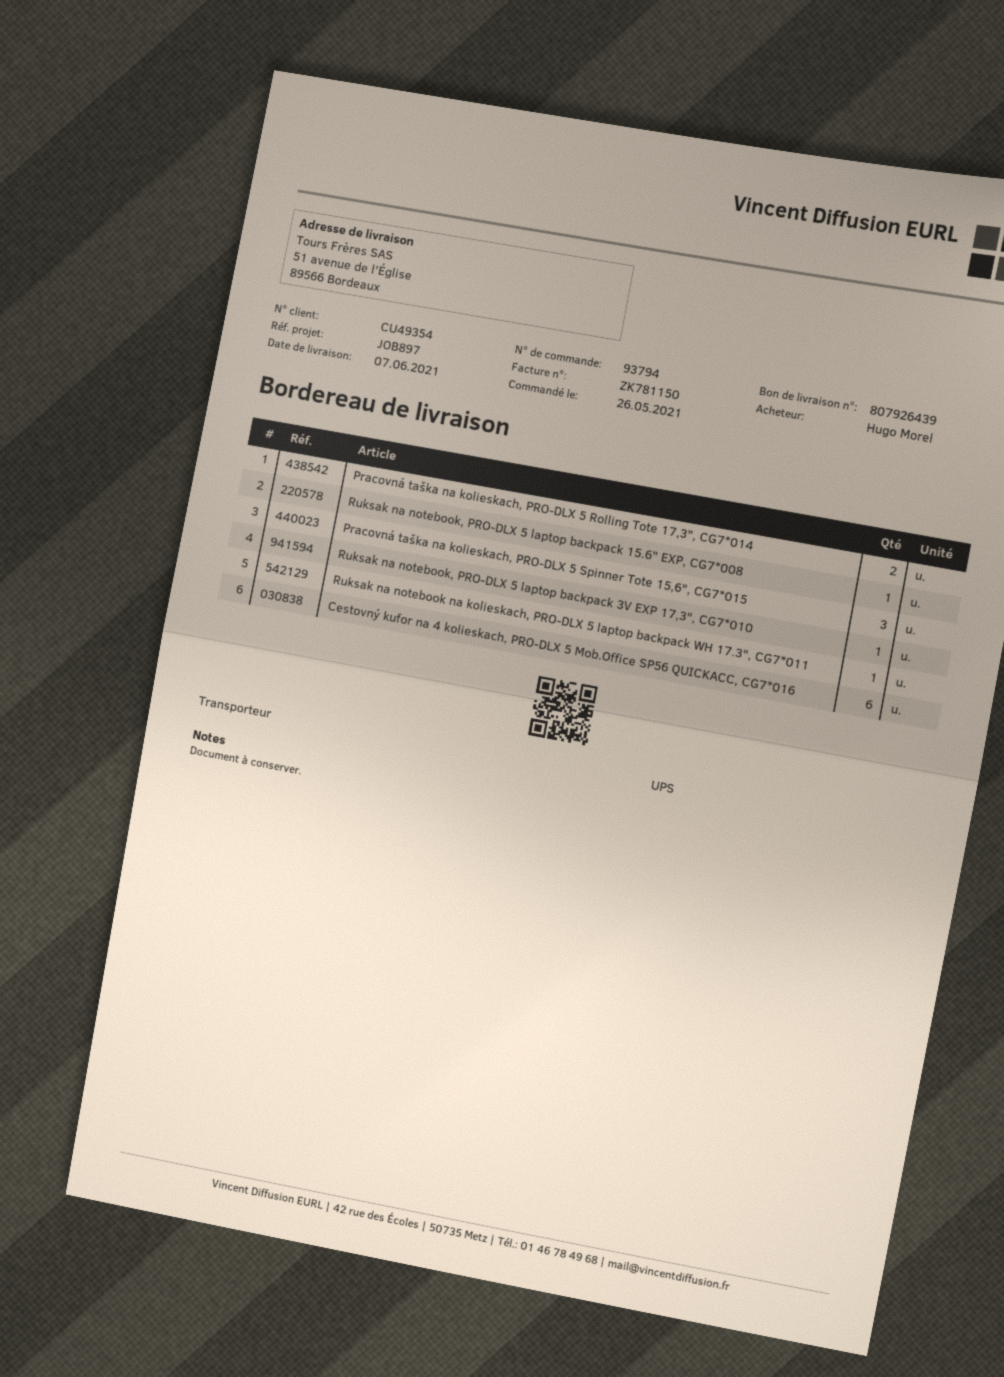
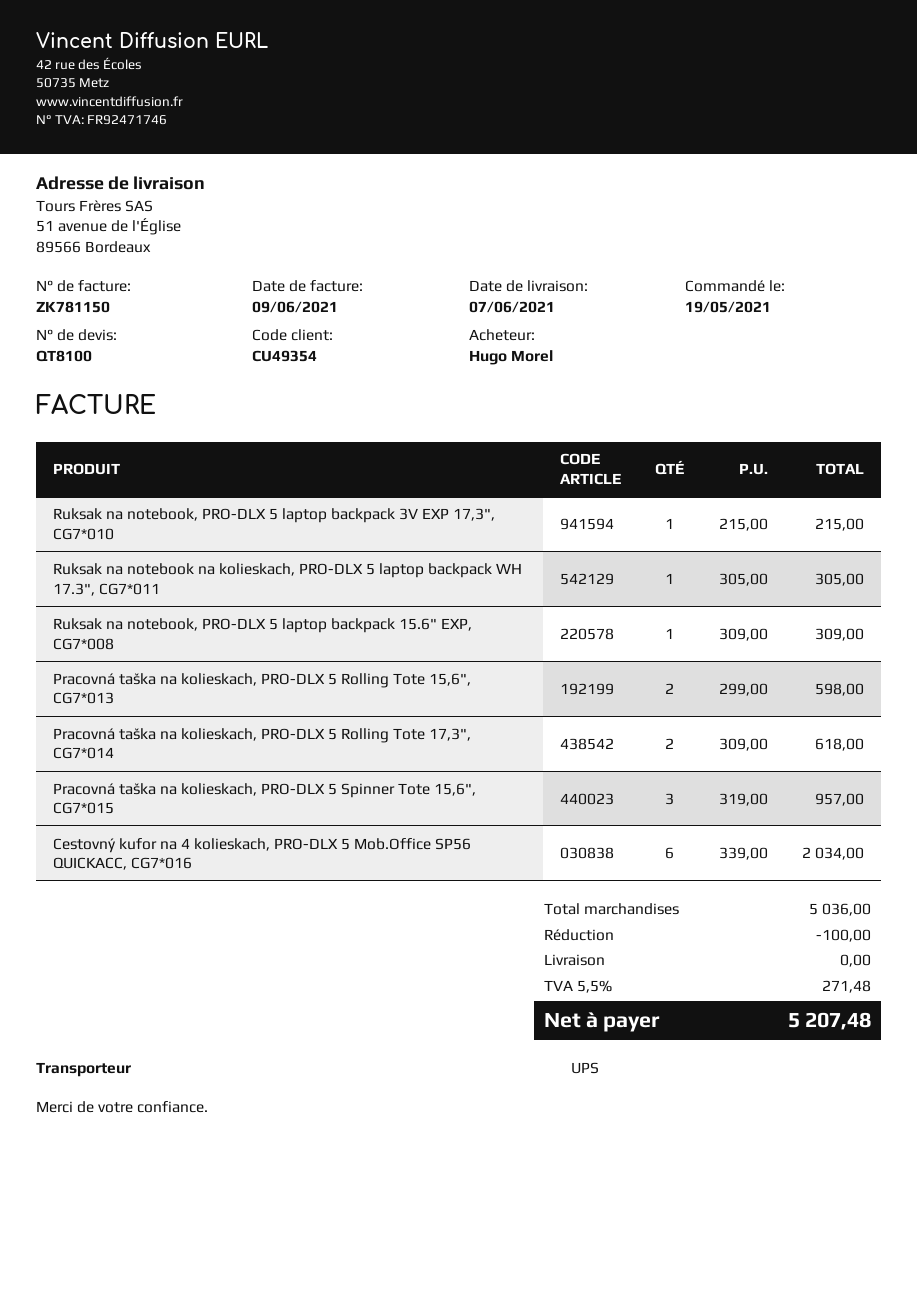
order date: 2021-05-26 -> 2021-05-19
Pracovná taška na kolieskach, PRO-DLX 5 Rolling Tote 15,6", CG7*013: none -> 2

